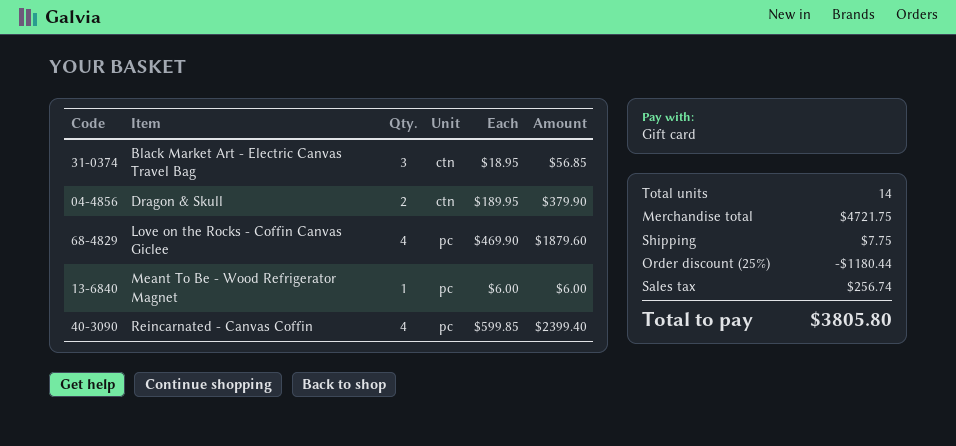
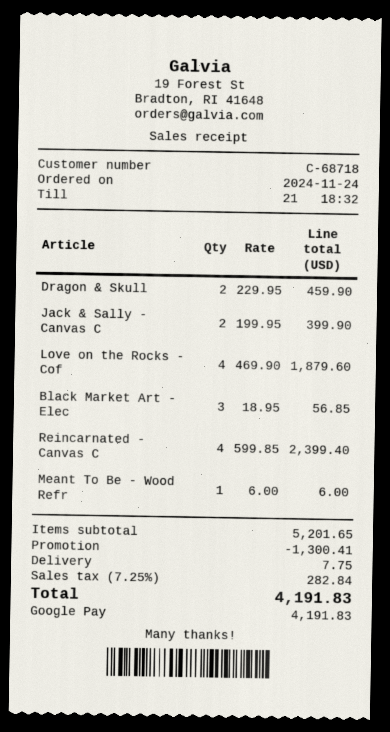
payment method: gift card -> Google Pay
Dragon & Skull: 2 x 189.95 = 379.90 -> 2 x 229.95 = 459.90
Jack & Sally - Canvas C: none -> 2 x 199.95 = 399.90
subtotal: 4721.75 -> 5201.65
discount: 1180.44 -> 1300.41
tax: 256.74 -> 282.84
total: 3805.80 -> 4191.83

